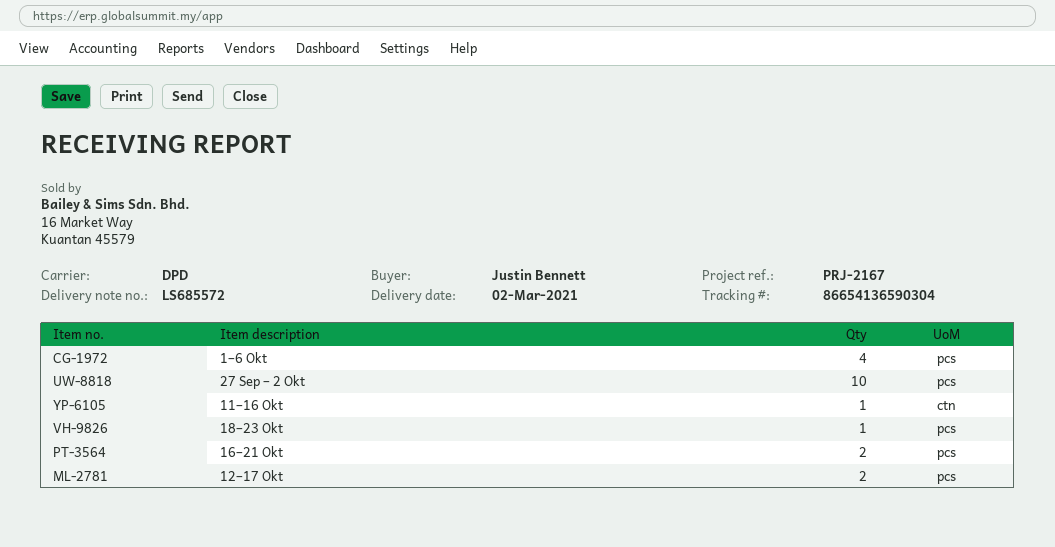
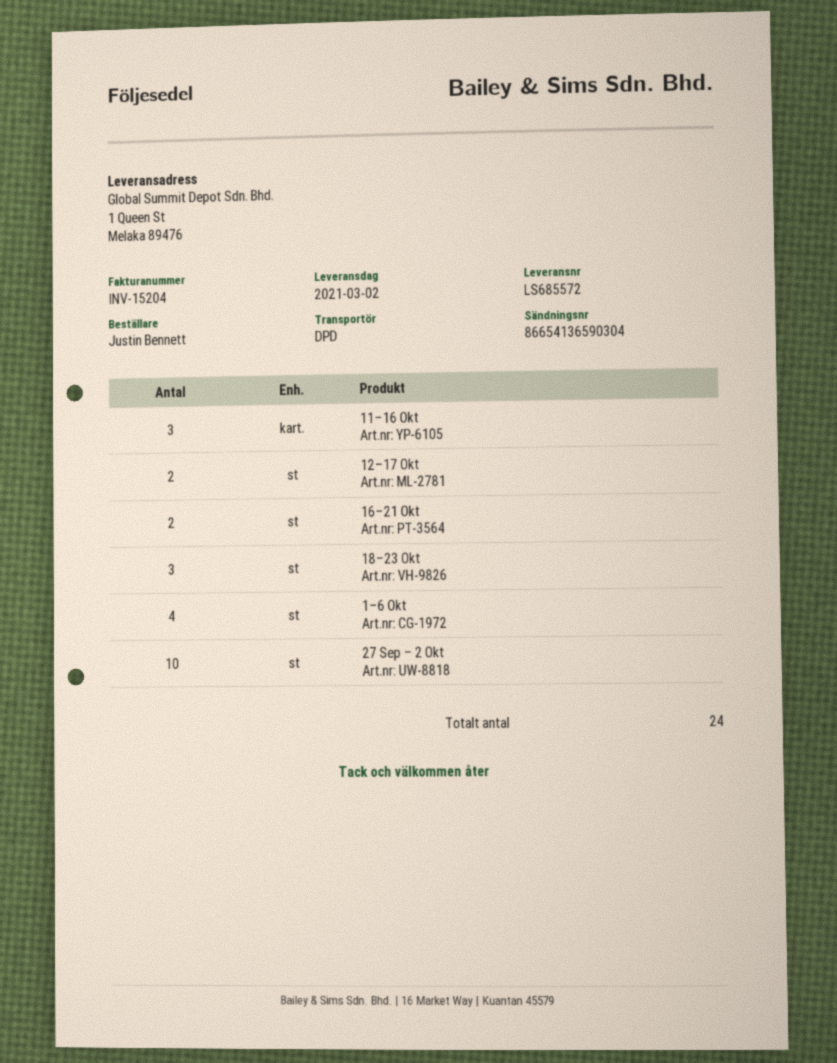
11–16 Okt: 1 -> 3
18–23 Okt: 1 -> 3

